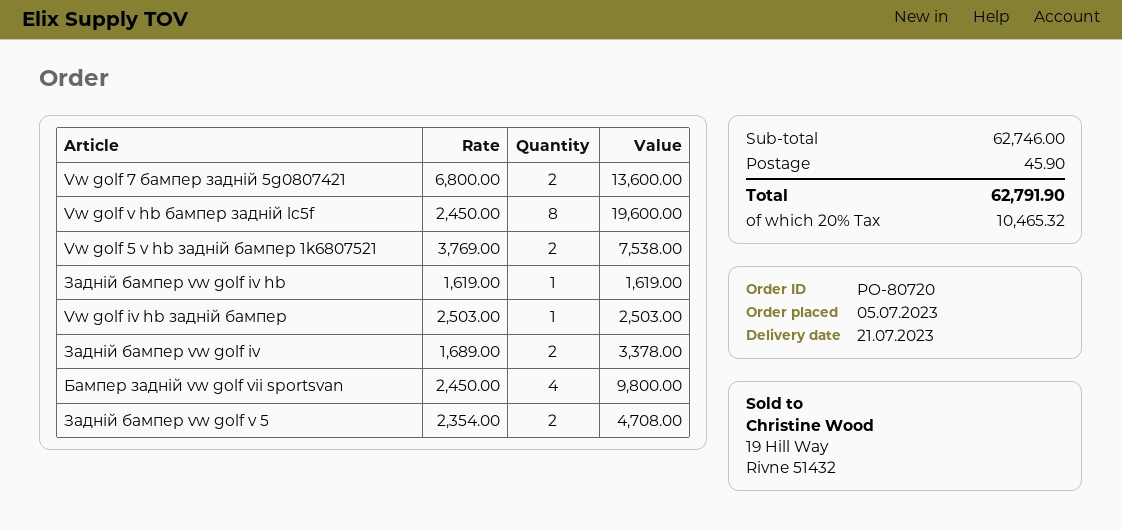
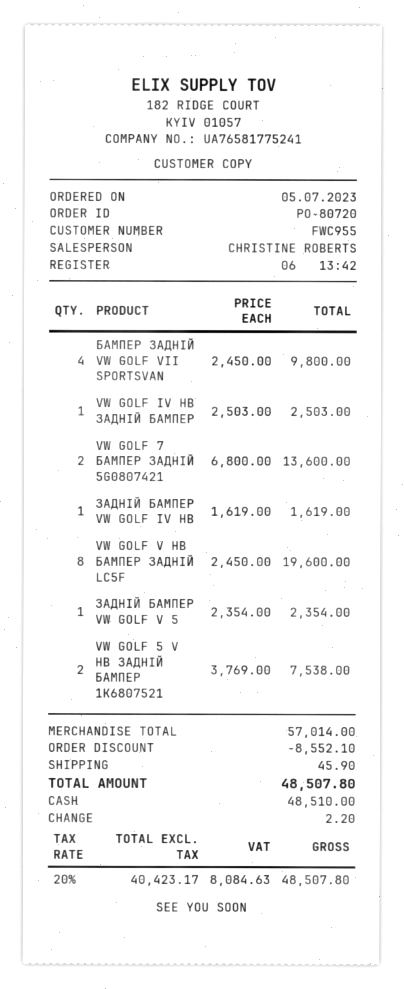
Задній бампер vw golf iv: 2 x 1689.00 = 3378.00 -> none
Задній бампер vw golf v 5: 2 x 2354.00 = 4708.00 -> 1 x 2354.00 = 2354.00
subtotal: 62746.00 -> 57014.00
discount: none -> 8552.10
tax: 20% = 10465.32 -> 20% = 8084.63
total: 62791.90 -> 48507.80

